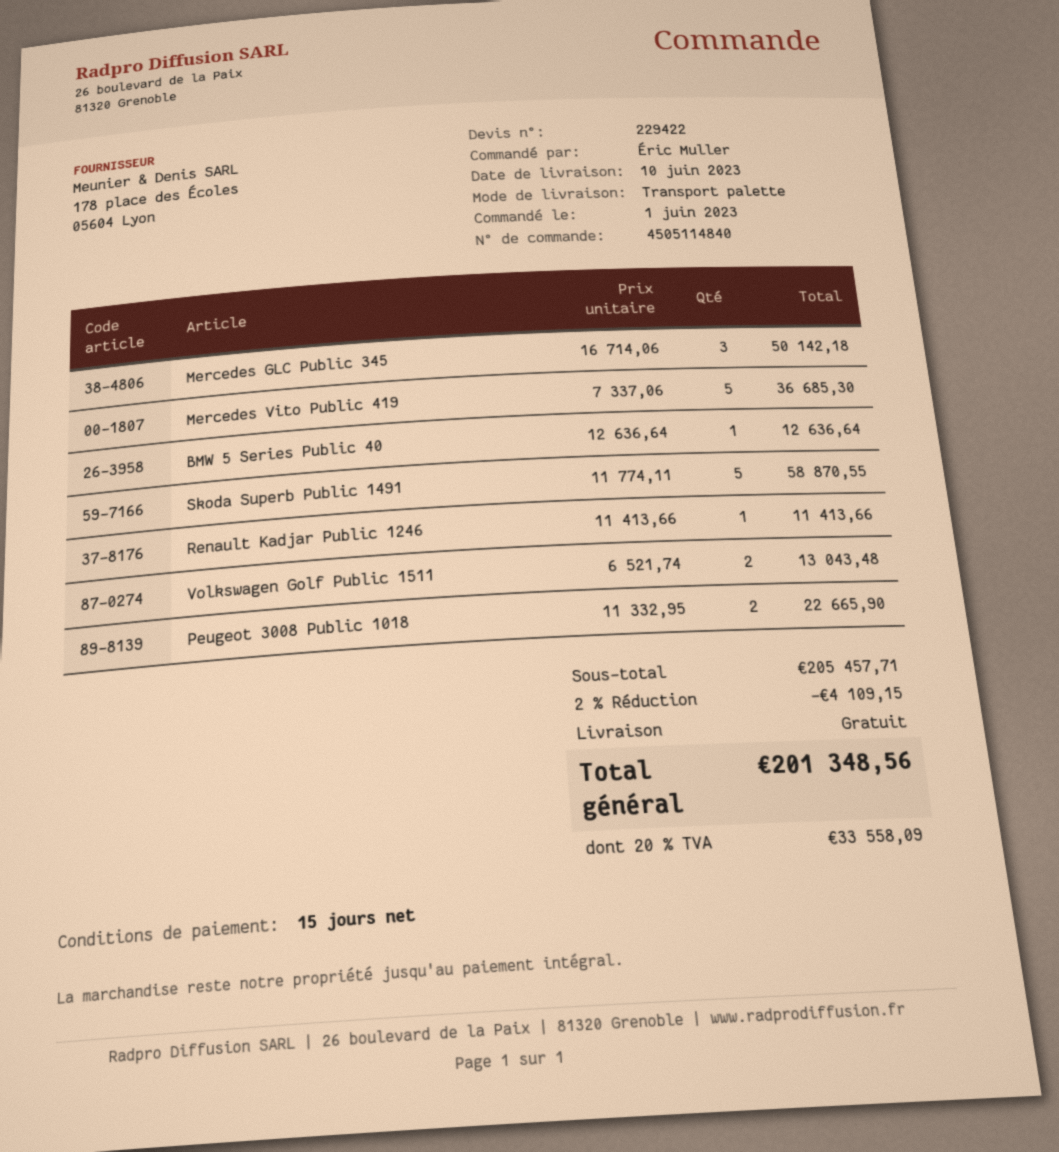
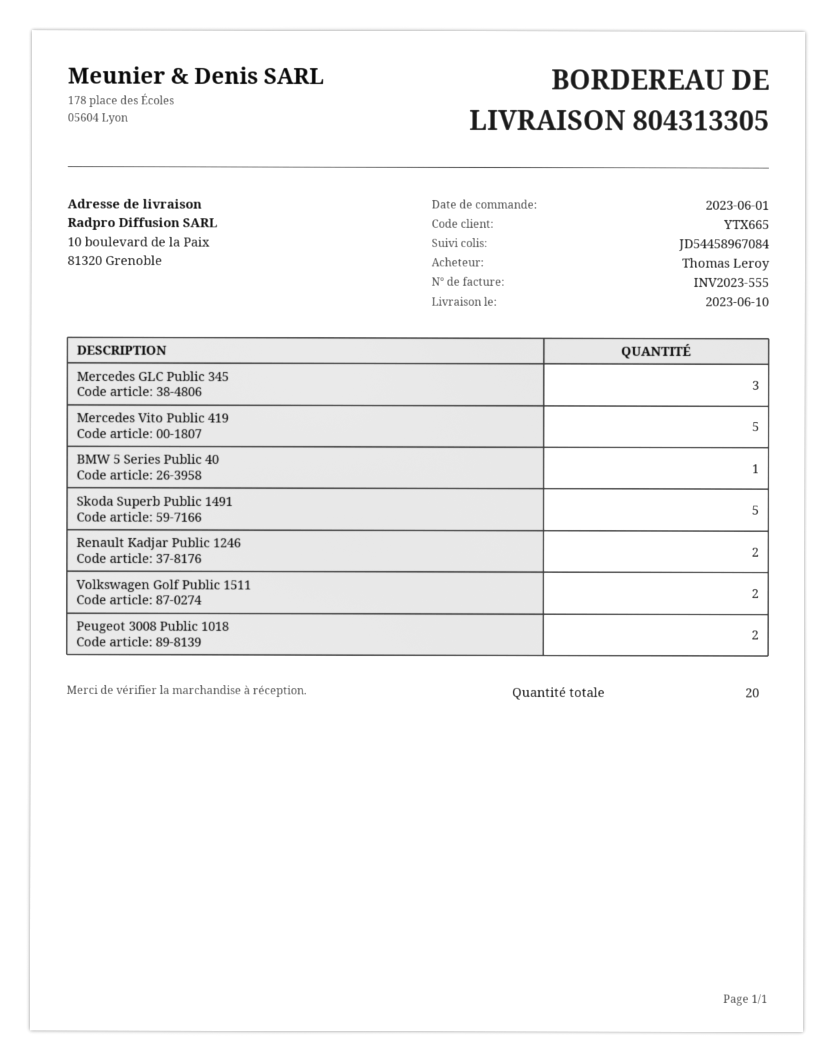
ordered by: Éric Muller -> Thomas Leroy
Renault Kadjar Public 1246: 1 -> 2

